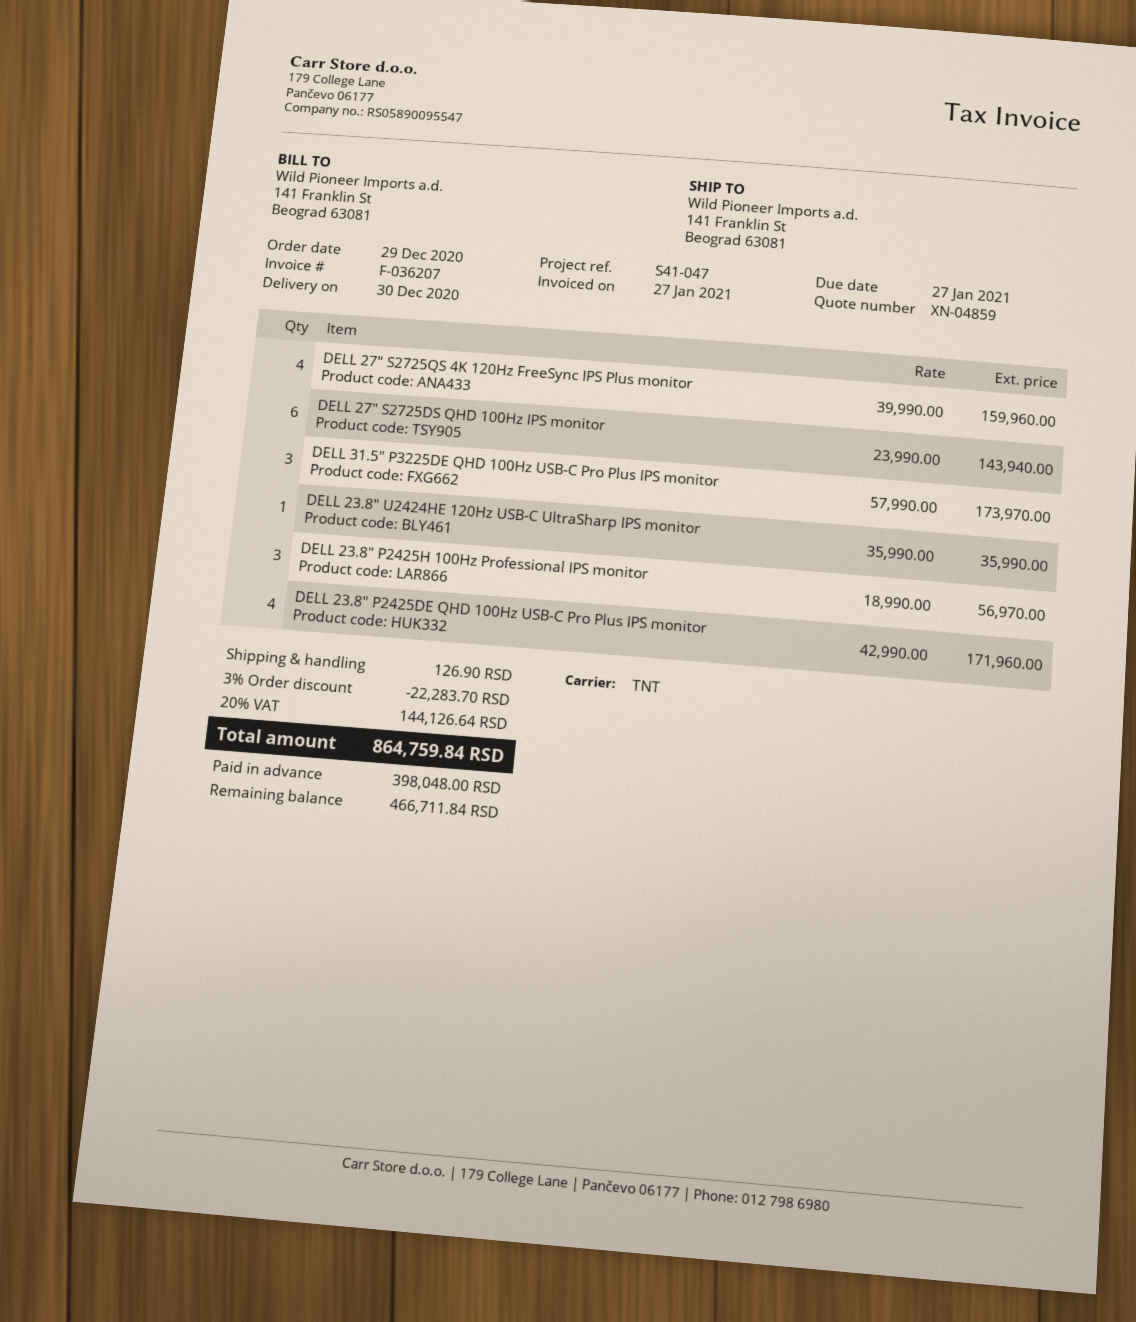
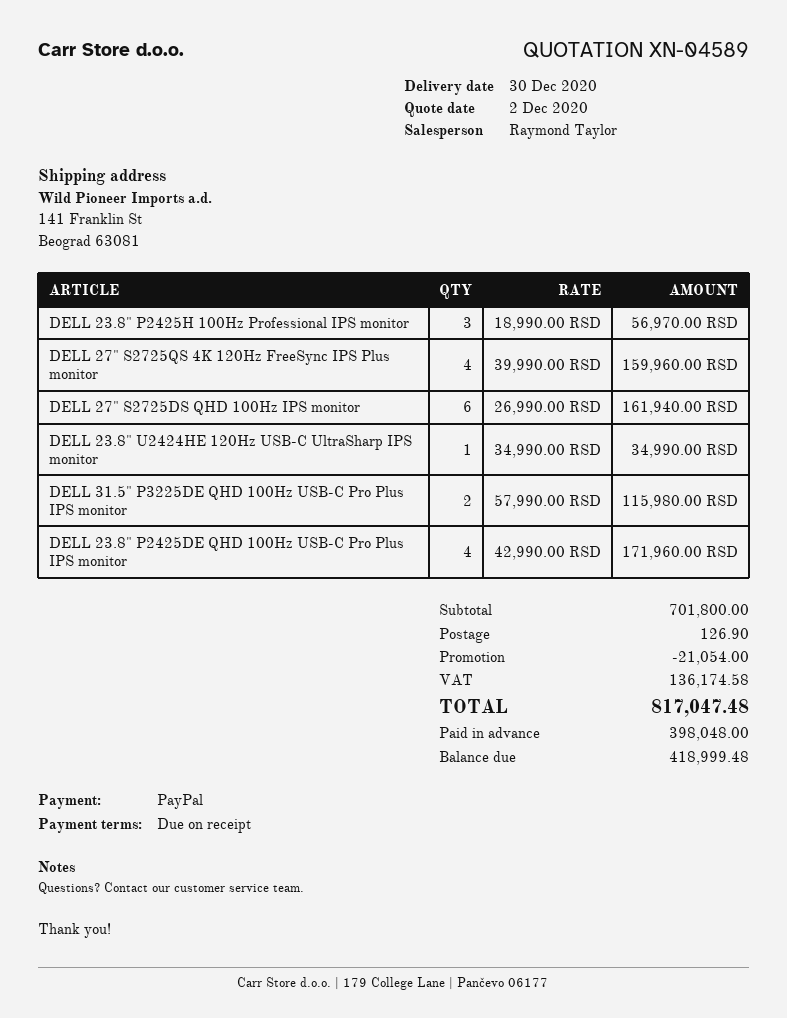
quote number: XN-04859 -> XN-04589
DELL 27" S2725DS QHD 100Hz IPS monitor: 6 x 23990.00 = 143940.00 -> 6 x 26990.00 = 161940.00
DELL 31.5" P3225DE QHD 100Hz USB-C Pro Plus IPS monitor: 3 x 57990.00 = 173970.00 -> 2 x 57990.00 = 115980.00
DELL 23.8" U2424HE 120Hz USB-C UltraSharp IPS monitor: 1 x 35990.00 = 35990.00 -> 1 x 34990.00 = 34990.00
discount: 22283.70 -> 21054.00
tax: 144126.64 -> 136174.58
total: 864759.84 -> 817047.48
balance: 466711.84 -> 418999.48

